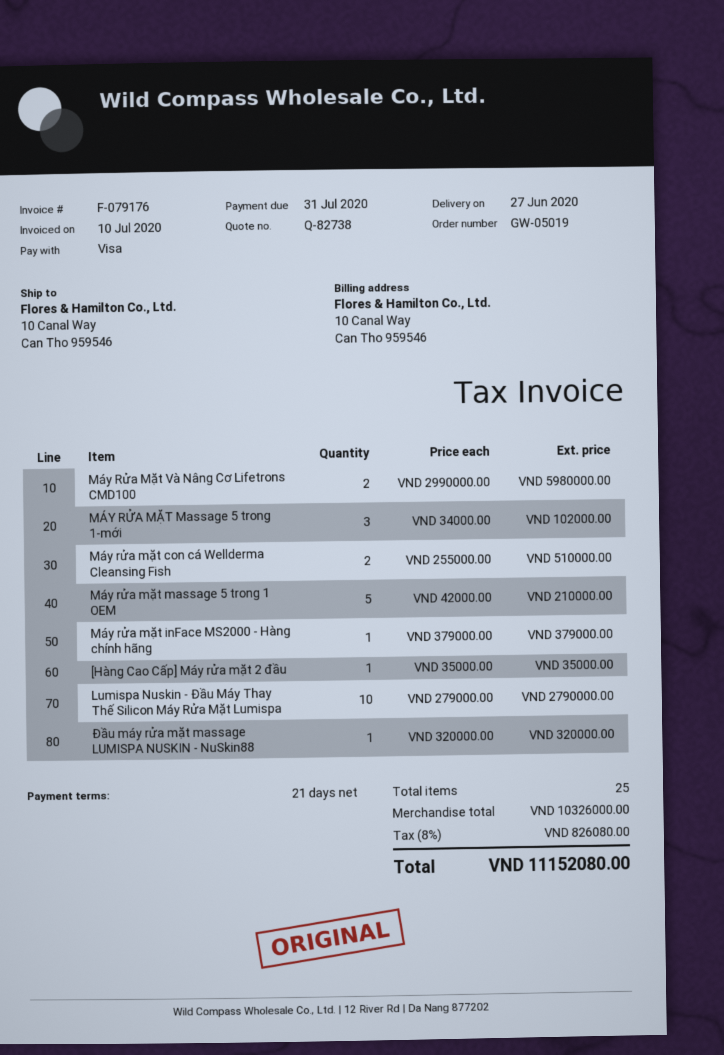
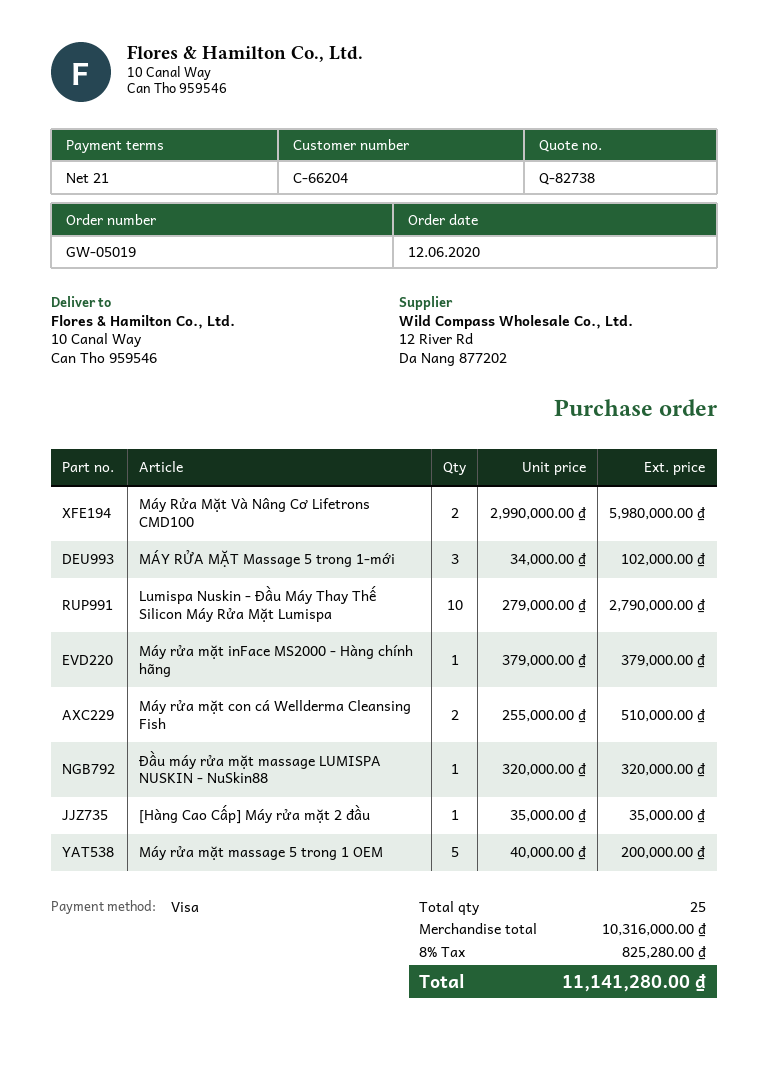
Máy rửa mặt massage 5 trong 1 OEM: 5 x 42000.00 = 210000.00 -> 5 x 40000.00 = 200000.00
subtotal: 10326000.00 -> 10316000.00
tax: 8% = 826080.00 -> 8% = 825280.00
total: 11152080.00 -> 11141280.00

